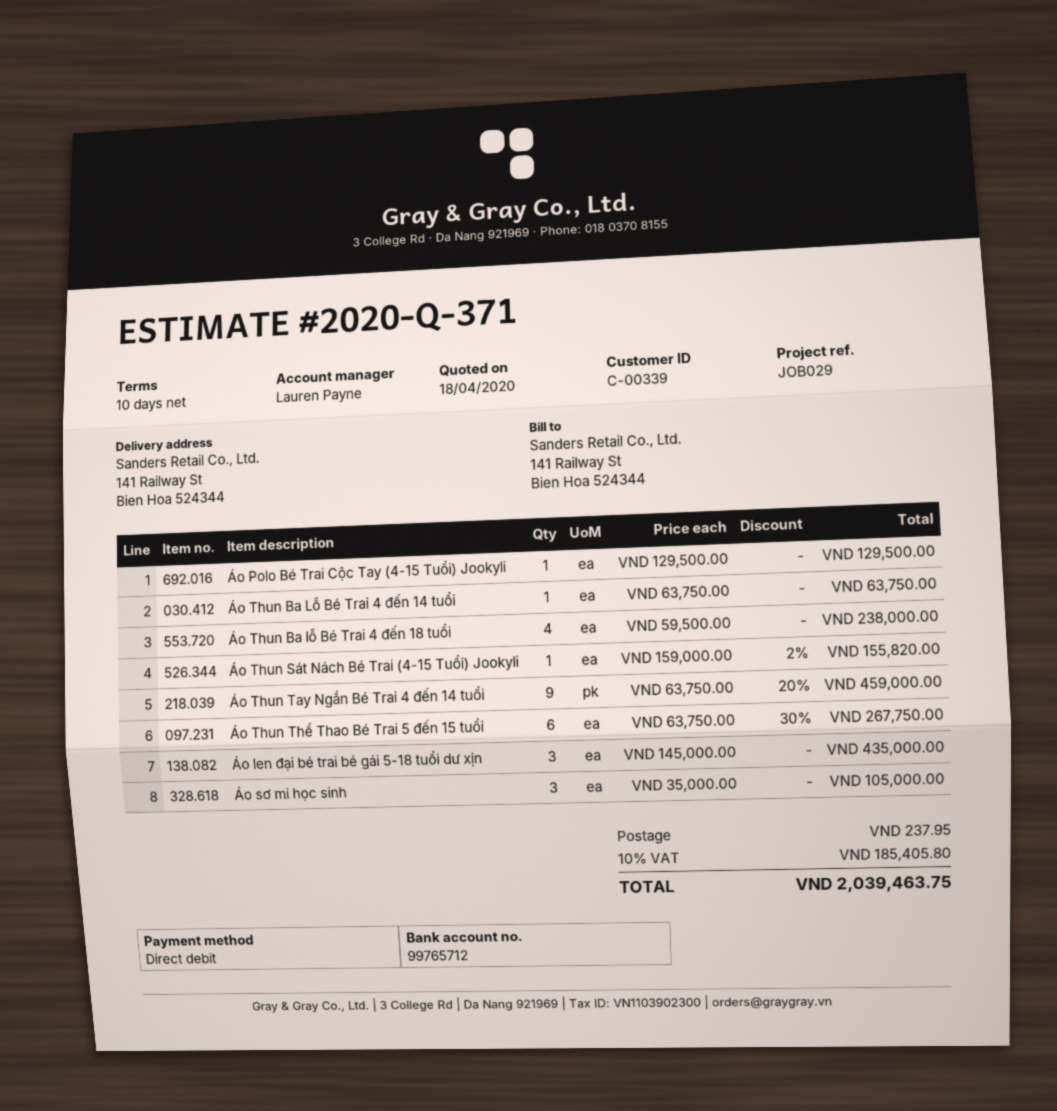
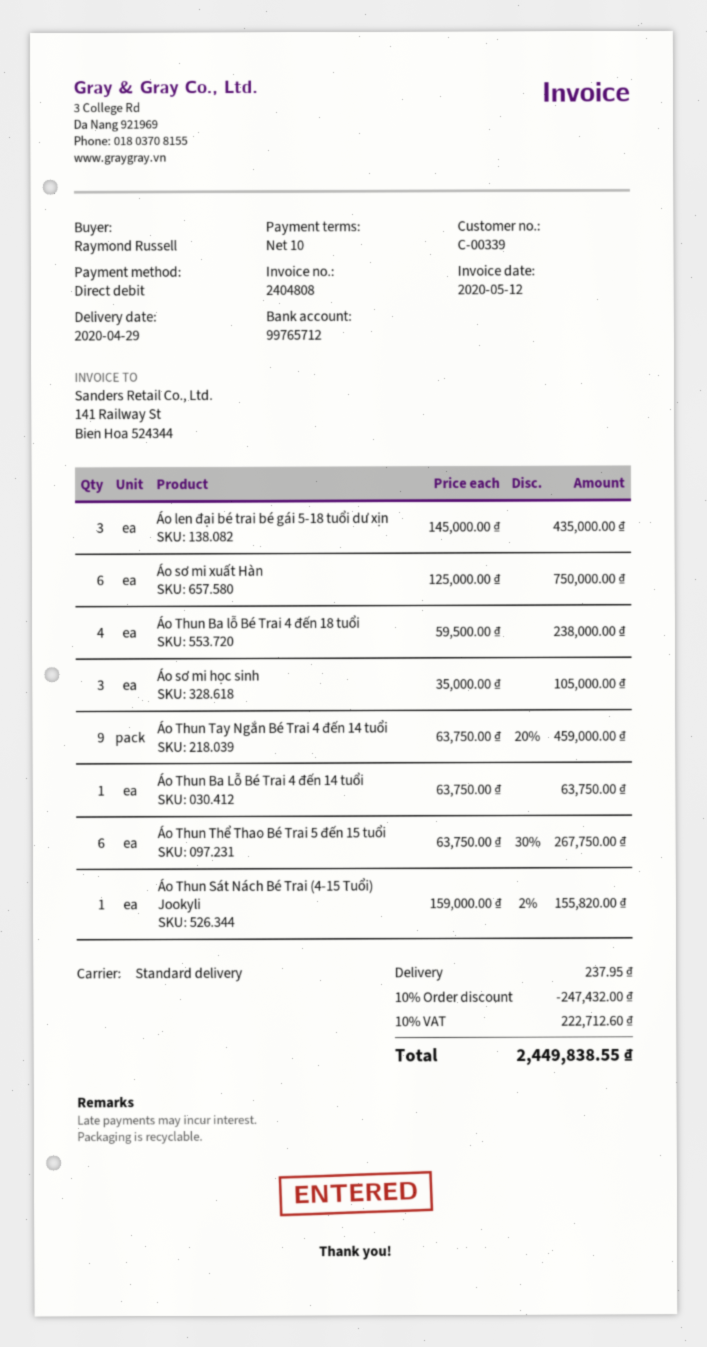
Áo Polo Bé Trai Cộc Tay (4-15 Tuổi) Jookyli: 1 x 129500.00 = 129500.00 -> none
Áo sơ mi xuất Hàn: none -> 6 x 125000.00 = 750000.00
discount: none -> 10% = 247432.00
tax: 10% = 185405.80 -> 10% = 222712.60
total: 2039463.75 -> 2449838.55

